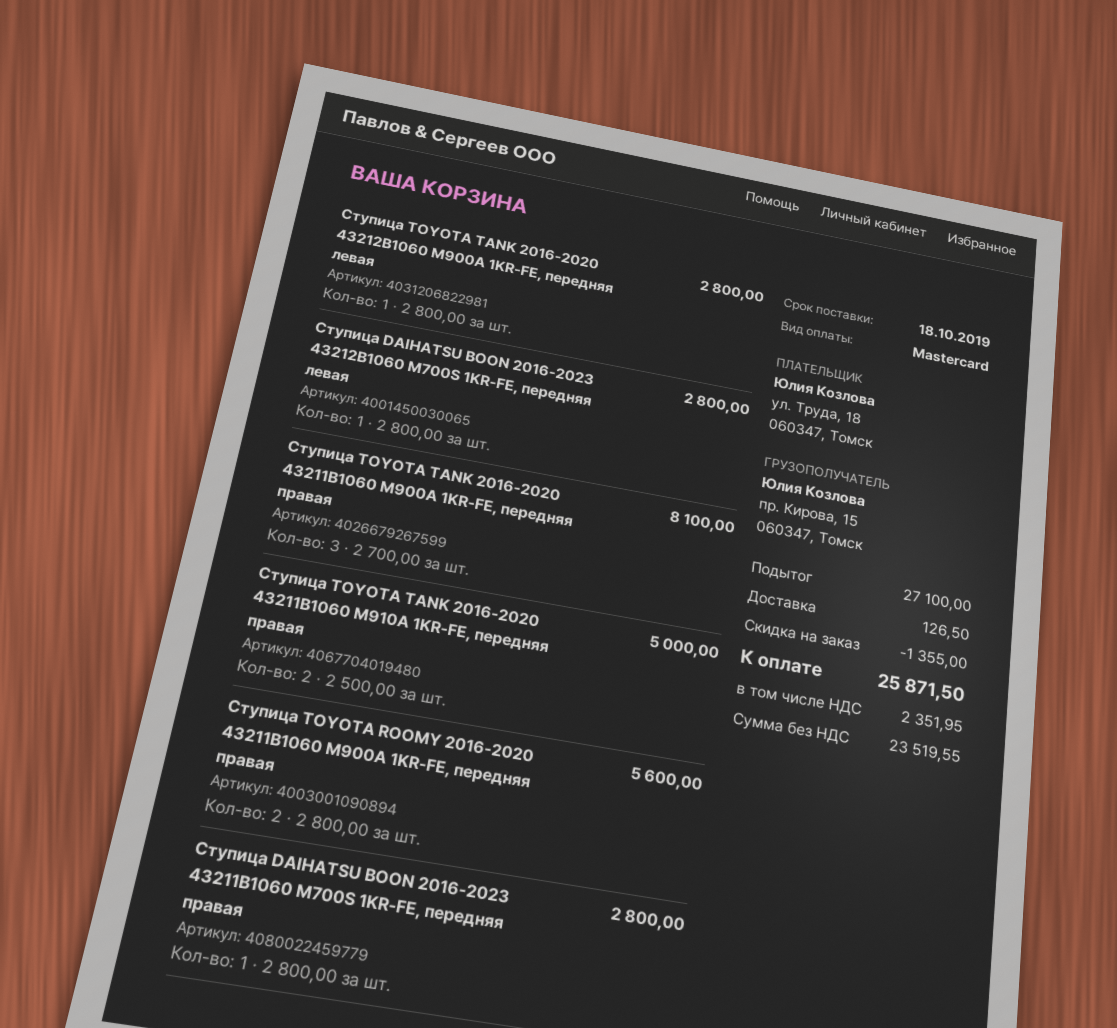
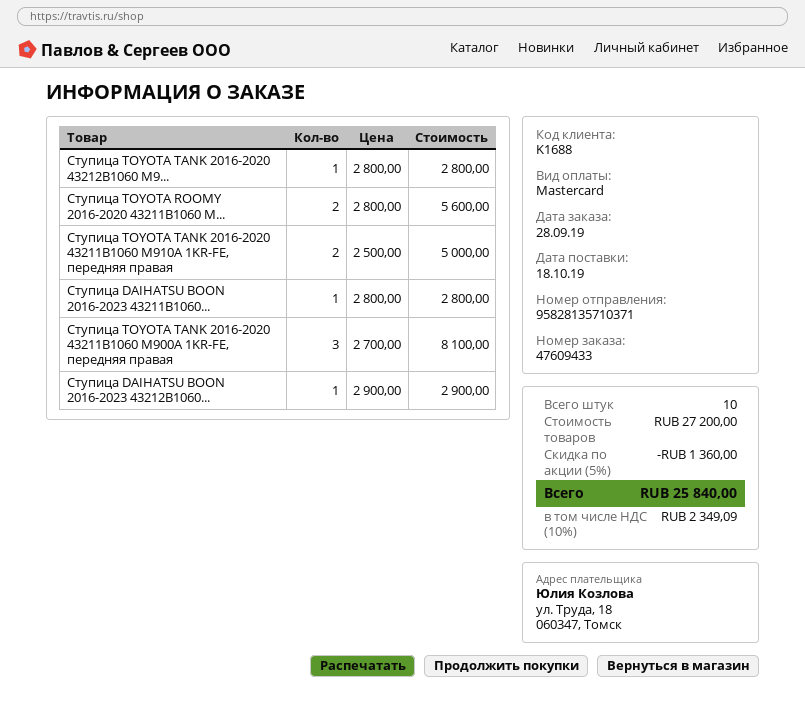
Ступица DAIHATSU BOON 2016-2023 43212B1060 M700S 1KR-FE, передняя левая: 1 x 2800.00 = 2800.00 -> 1 x 2900.00 = 2900.00
subtotal: 27100.00 -> 27200.00
discount: 1355.00 -> 1360.00
shipping: 126.50 -> none
tax: 2351.95 -> 2349.09
total: 25871.50 -> 25840.00

